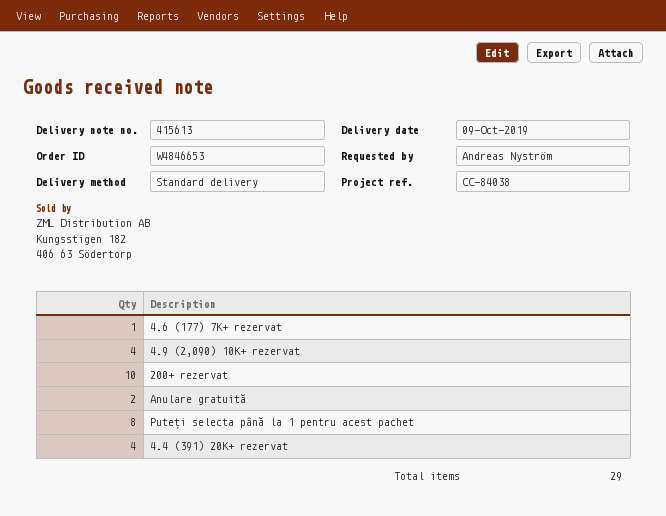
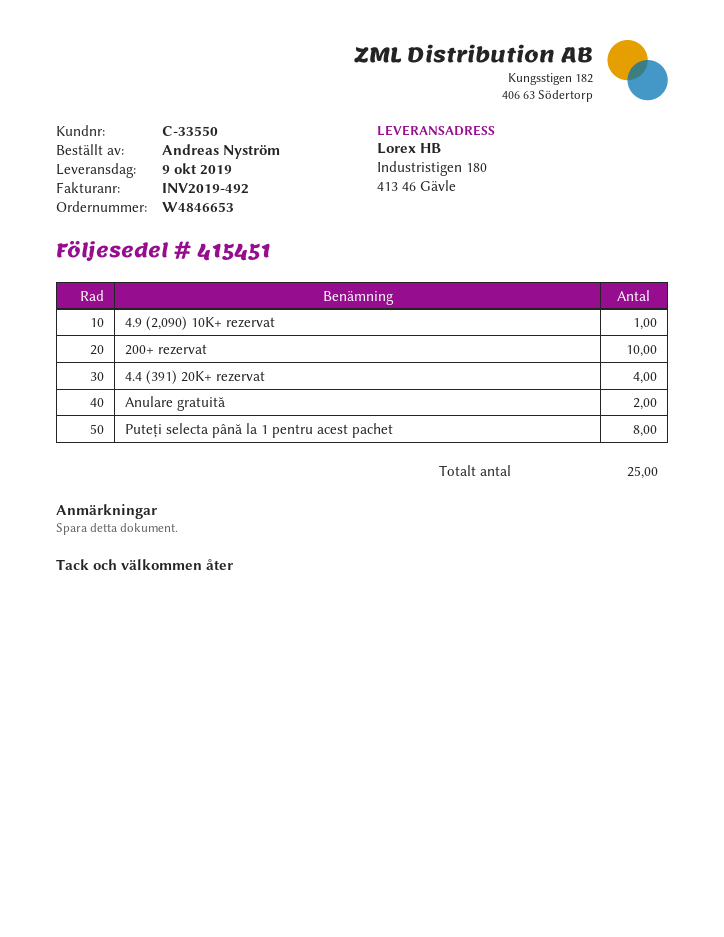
delivery note number: 415613 -> 415451
4.6 (177) 7K+ rezervat: 1 -> none
4.9 (2,090) 10K+ rezervat: 4 -> 1
total quantity: 29 -> 25

